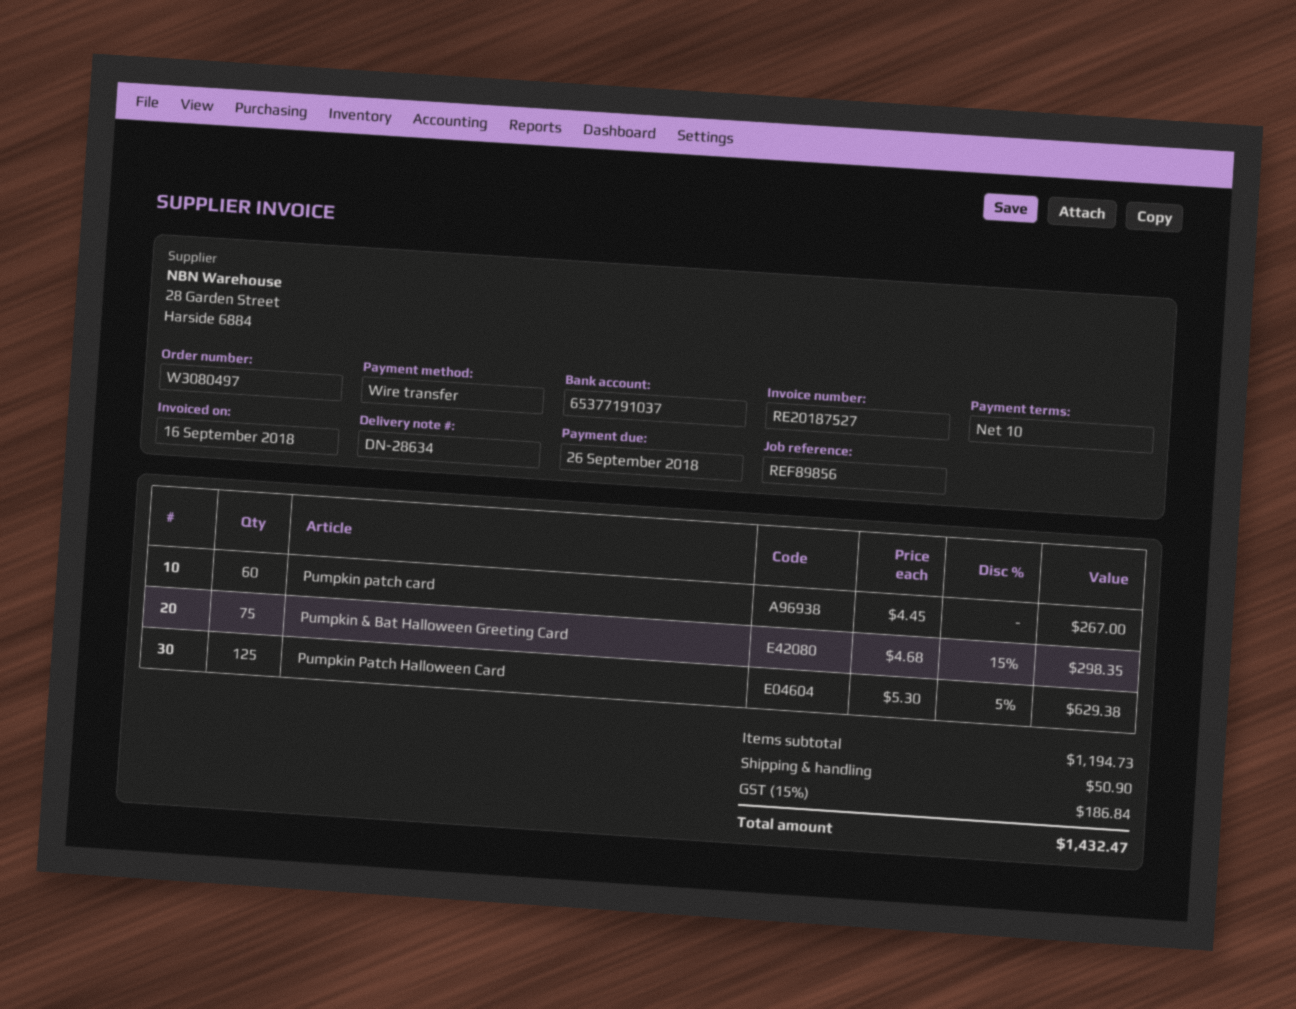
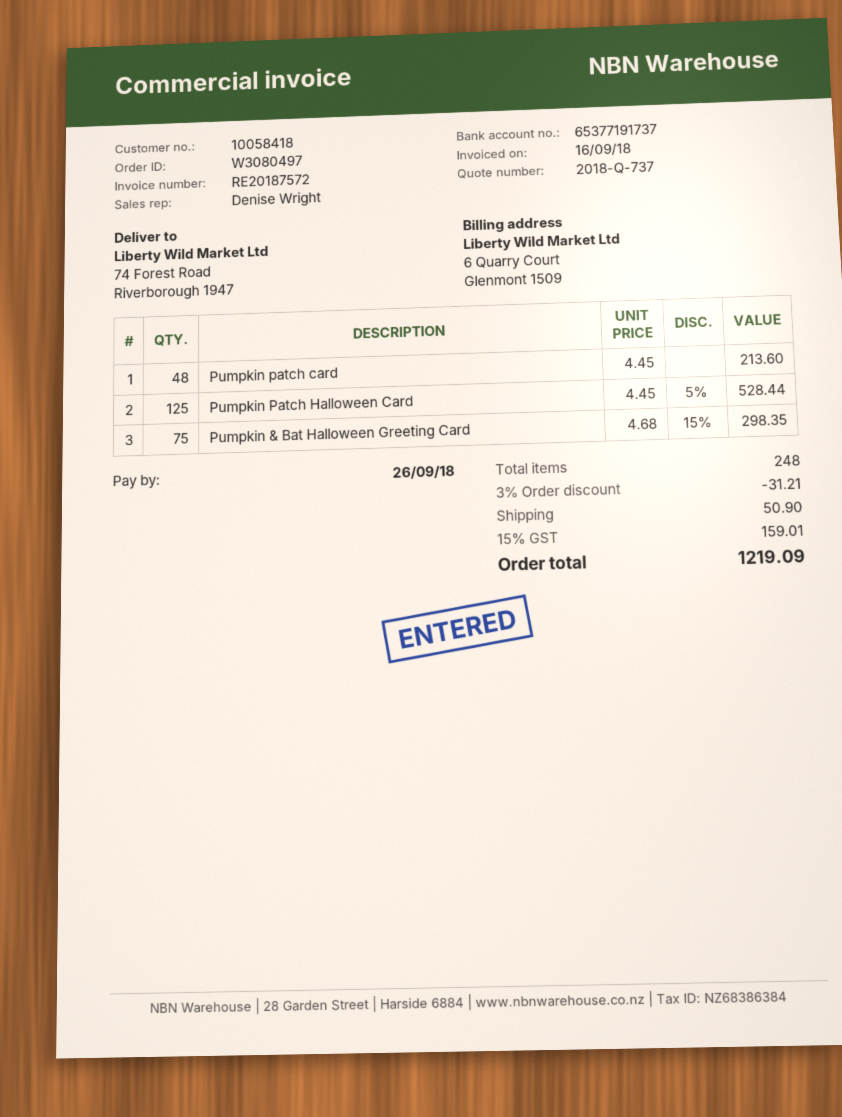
invoice number: RE20187527 -> RE20187572
bank account: 65377191037 -> 65377191737
Pumpkin patch card: 60 x 4.45 = 267.00 -> 48 x 4.45 = 213.60
Pumpkin Patch Halloween Card: 125 x 5.30 - 5% = 629.38 -> 125 x 4.45 - 5% = 528.44
discount: none -> 3% = 31.21
tax: 15% = 186.84 -> 15% = 159.01
total: 1432.47 -> 1219.09

